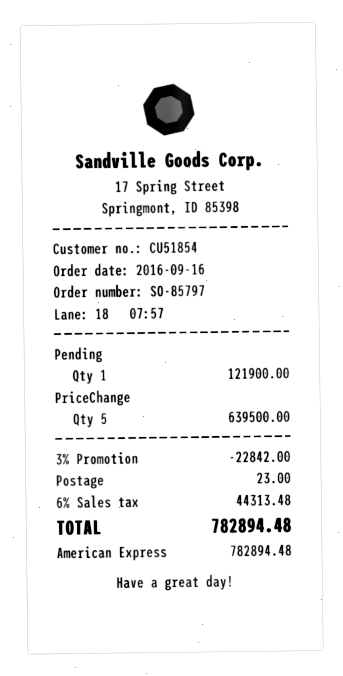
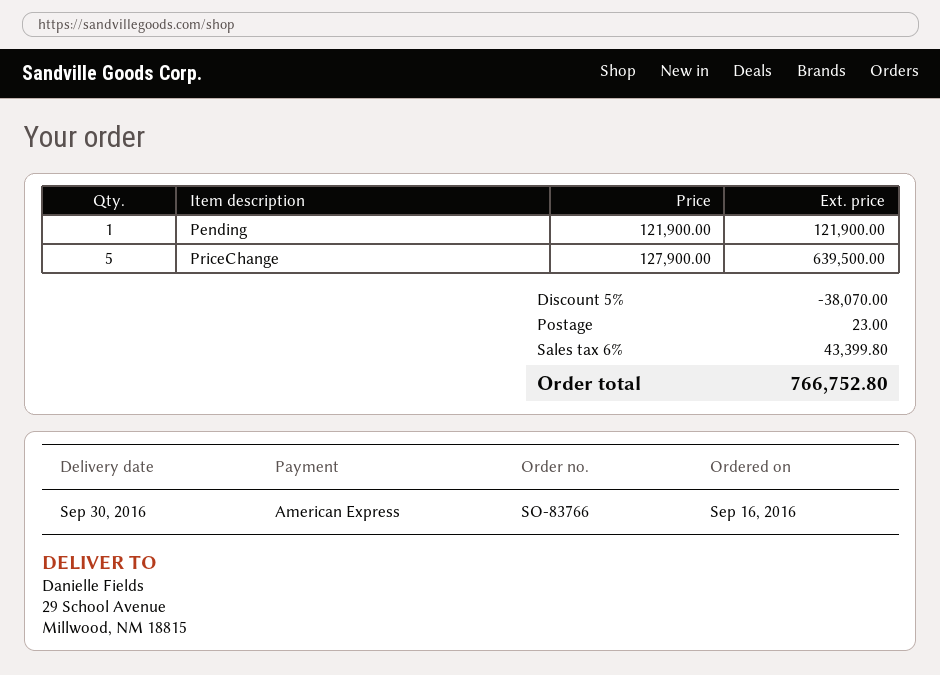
order number: SO-85797 -> SO-83766
discount: 3% = 22842.00 -> 5% = 38070.00
tax: 6% = 44313.48 -> 6% = 43399.80
total: 782894.48 -> 766752.80

